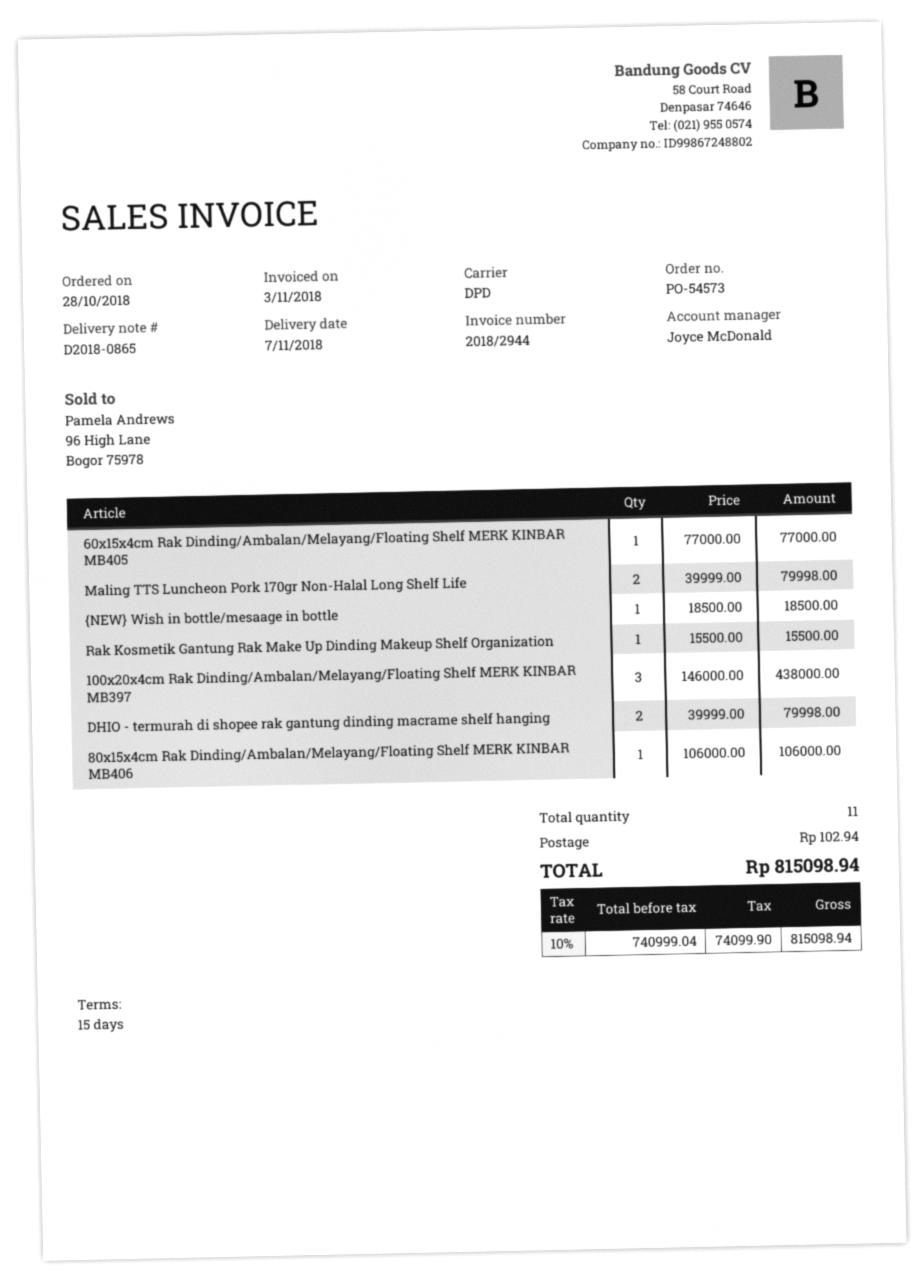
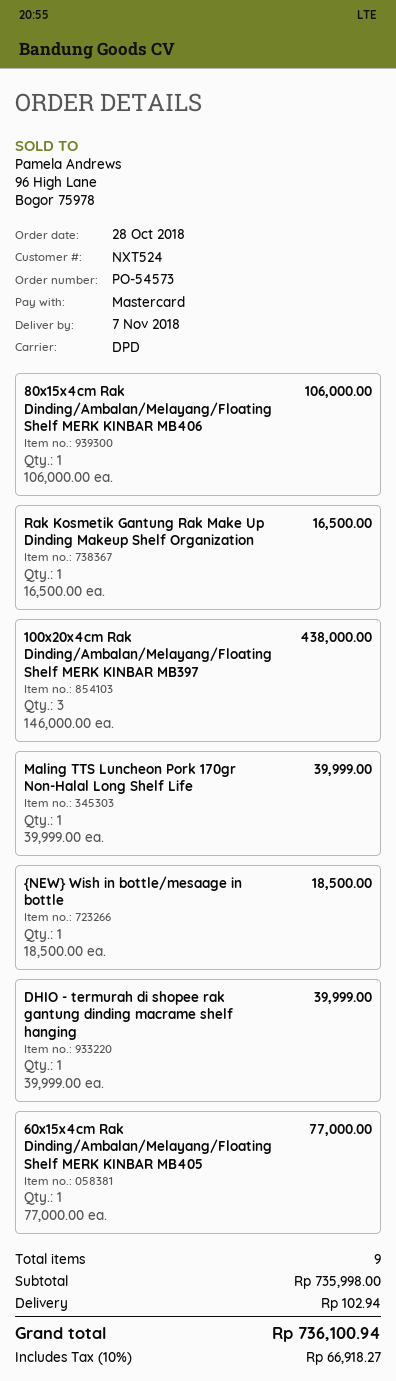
Maling TTS Luncheon Pork 170gr Non-Halal Long Shelf Life: 2 x 39999.00 = 79998.00 -> 1 x 39999.00 = 39999.00
Rak Kosmetik Gantung Rak Make Up Dinding Makeup Shelf Organization: 1 x 15500.00 = 15500.00 -> 1 x 16500.00 = 16500.00
DHIO - termurah di shopee rak gantung dinding macrame shelf hanging: 2 x 39999.00 = 79998.00 -> 1 x 39999.00 = 39999.00
total quantity: 11 -> 9
tax: 10% = 74099.90 -> 10% = 66918.27
total: 815098.94 -> 736100.94

